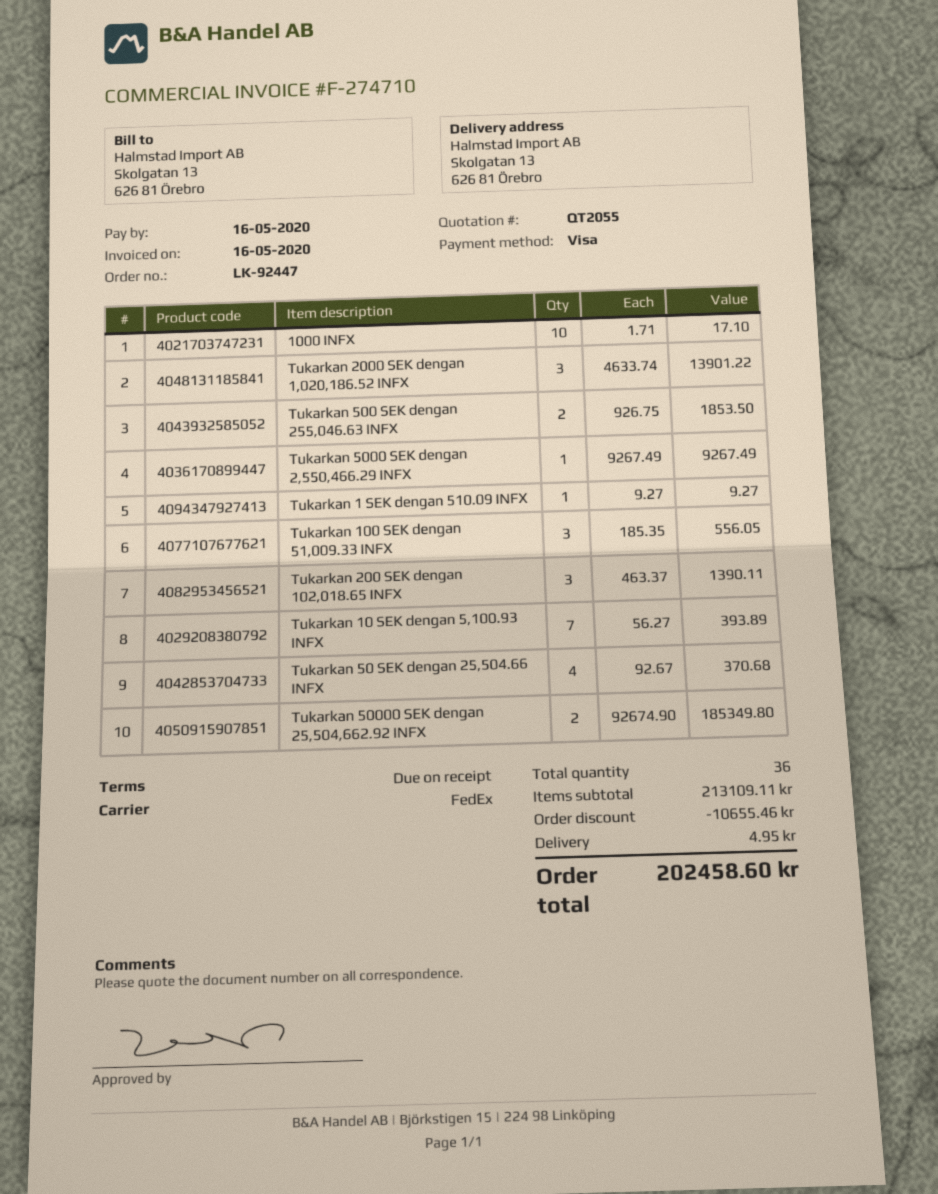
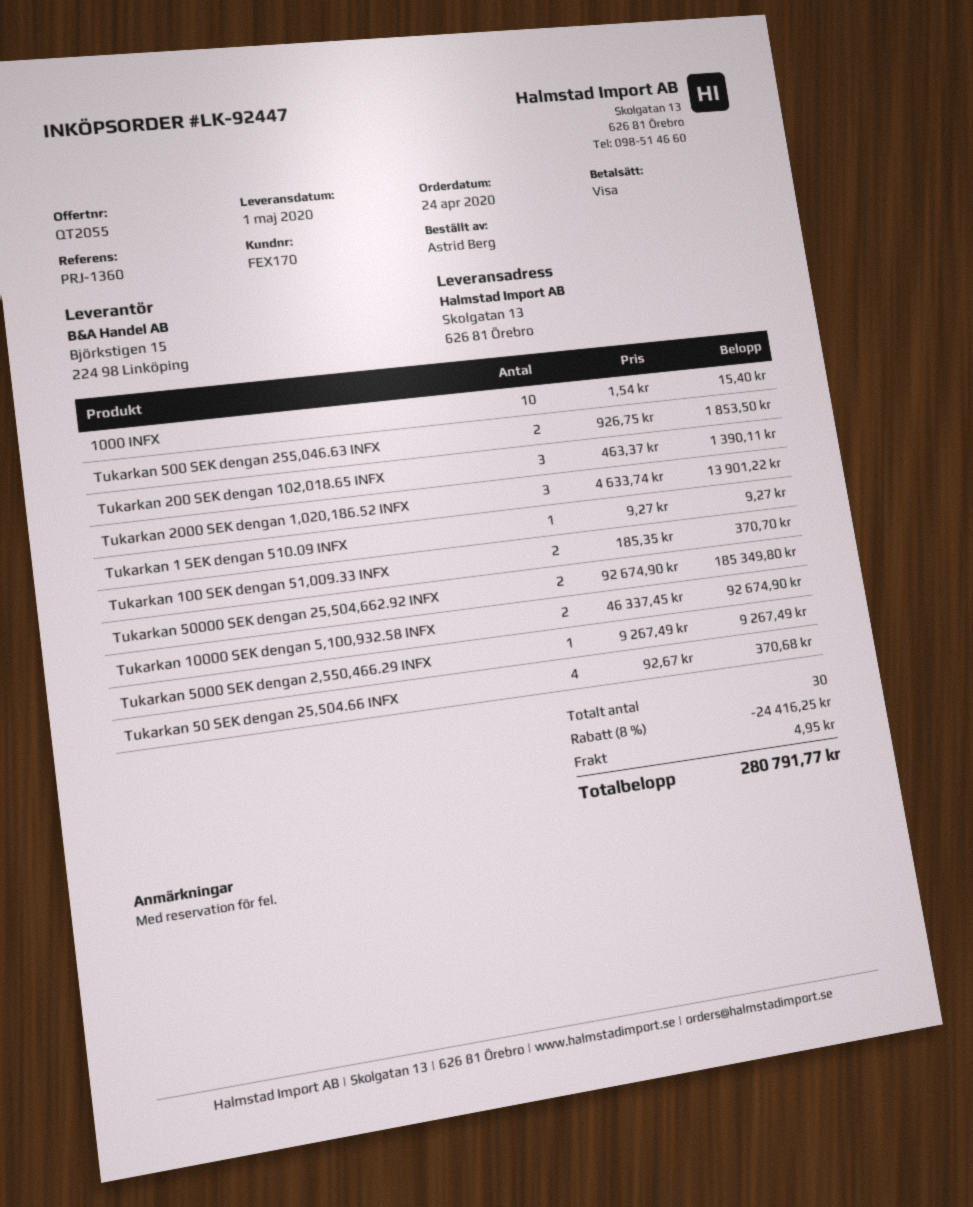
1000 INFX: 10 x 1.71 = 17.10 -> 10 x 1.54 = 15.40
Tukarkan 100 SEK dengan 51,009.33 INFX: 3 x 185.35 = 556.05 -> 2 x 185.35 = 370.70
Tukarkan 10 SEK dengan 5,100.93 INFX: 7 x 56.27 = 393.89 -> none
Tukarkan 10000 SEK dengan 5,100,932.58 INFX: none -> 2 x 46337.45 = 92674.90
total quantity: 36 -> 30
discount: 10655.46 -> 24416.25
total: 202458.60 -> 280791.77

